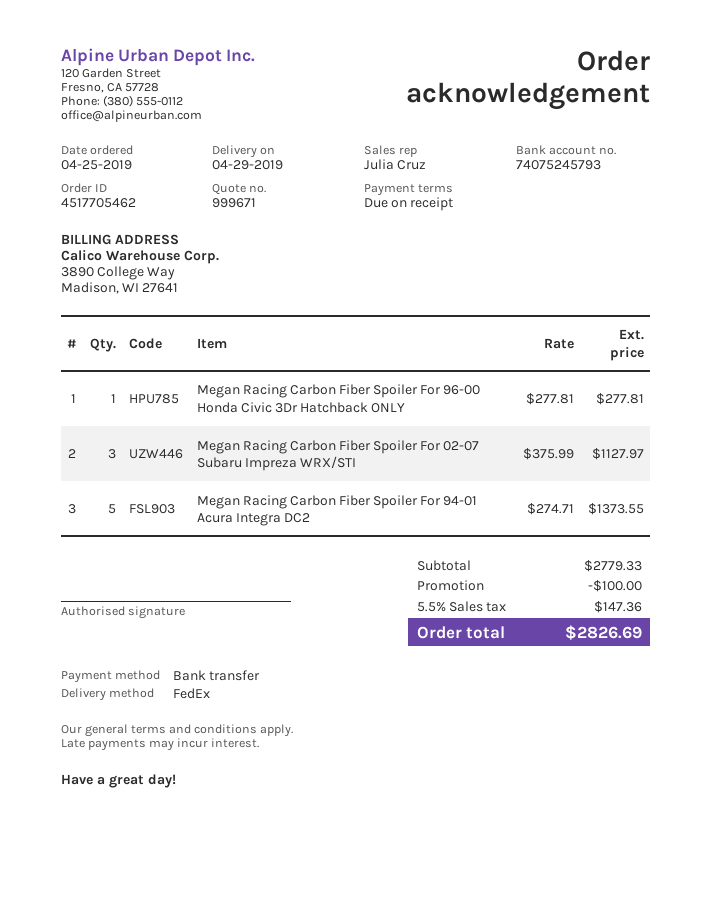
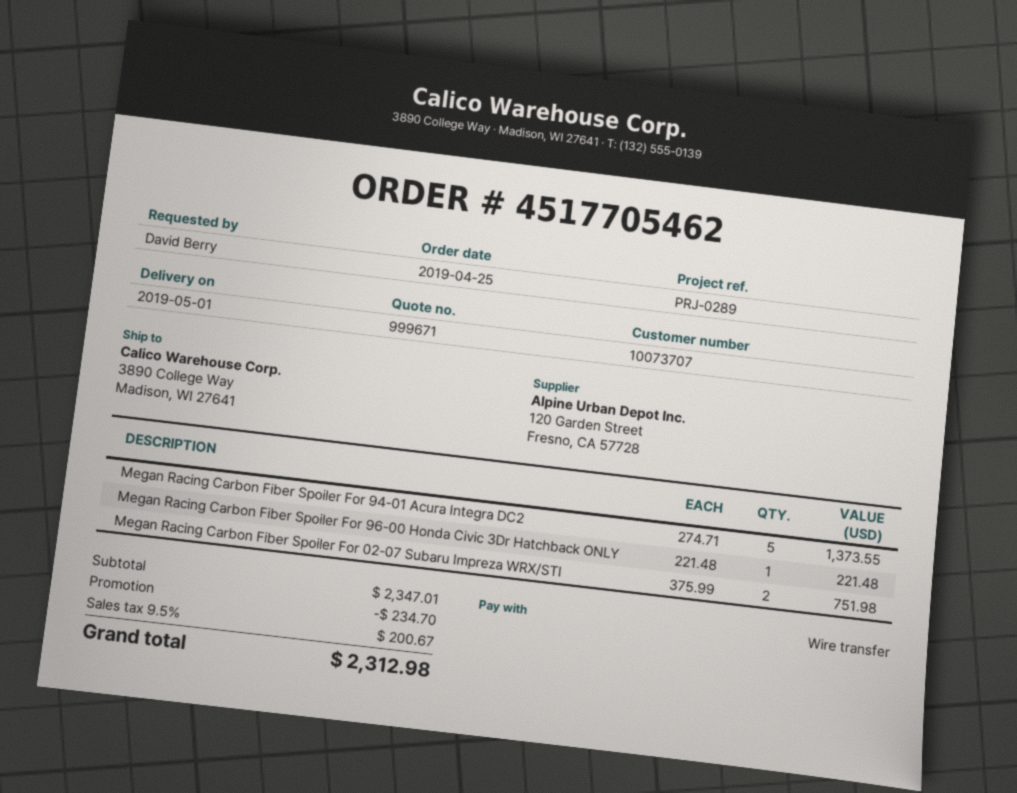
delivery date: 2019-04-29 -> 2019-05-01
Megan Racing Carbon Fiber Spoiler For 96-00 Honda Civic 3Dr Hatchback ONLY: 1 x 277.81 = 277.81 -> 1 x 221.48 = 221.48
Megan Racing Carbon Fiber Spoiler For 02-07 Subaru Impreza WRX/STI: 3 x 375.99 = 1127.97 -> 2 x 375.99 = 751.98
subtotal: 2779.33 -> 2347.01
discount: 100.00 -> 234.70
tax: 5.5% = 147.36 -> 9.5% = 200.67
total: 2826.69 -> 2312.98

